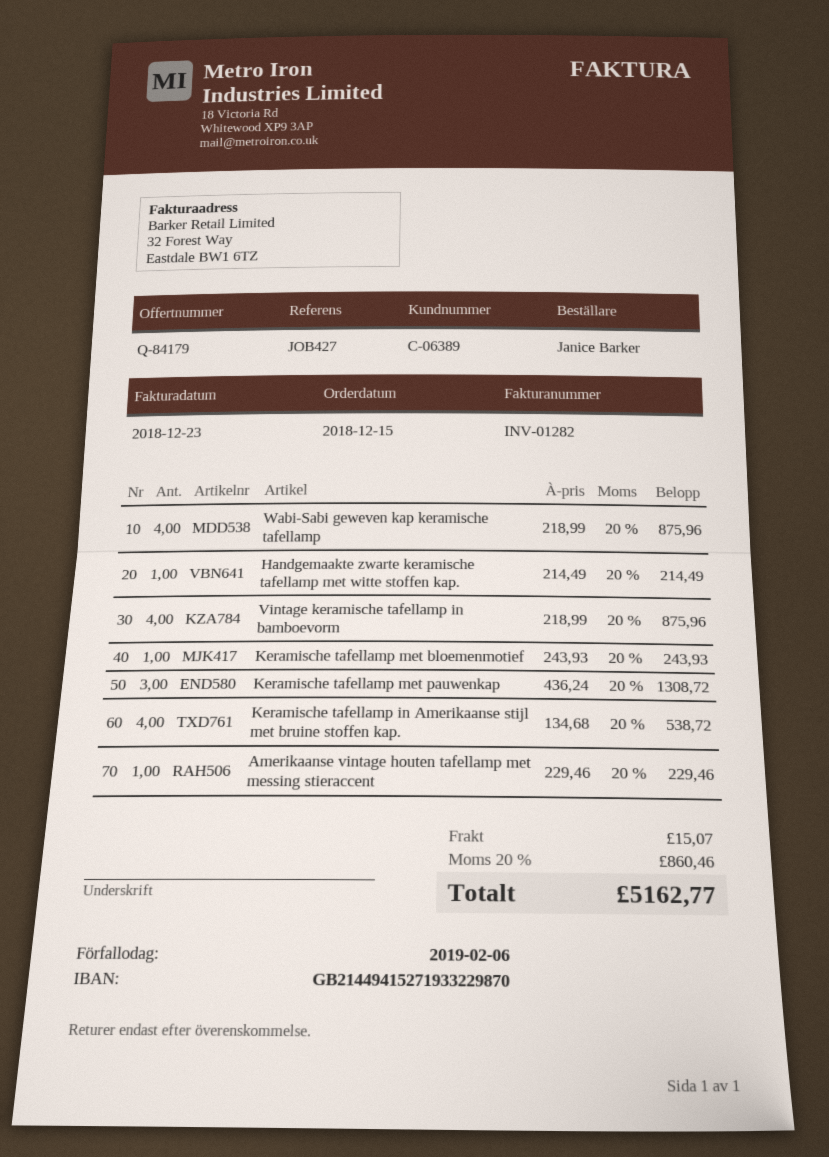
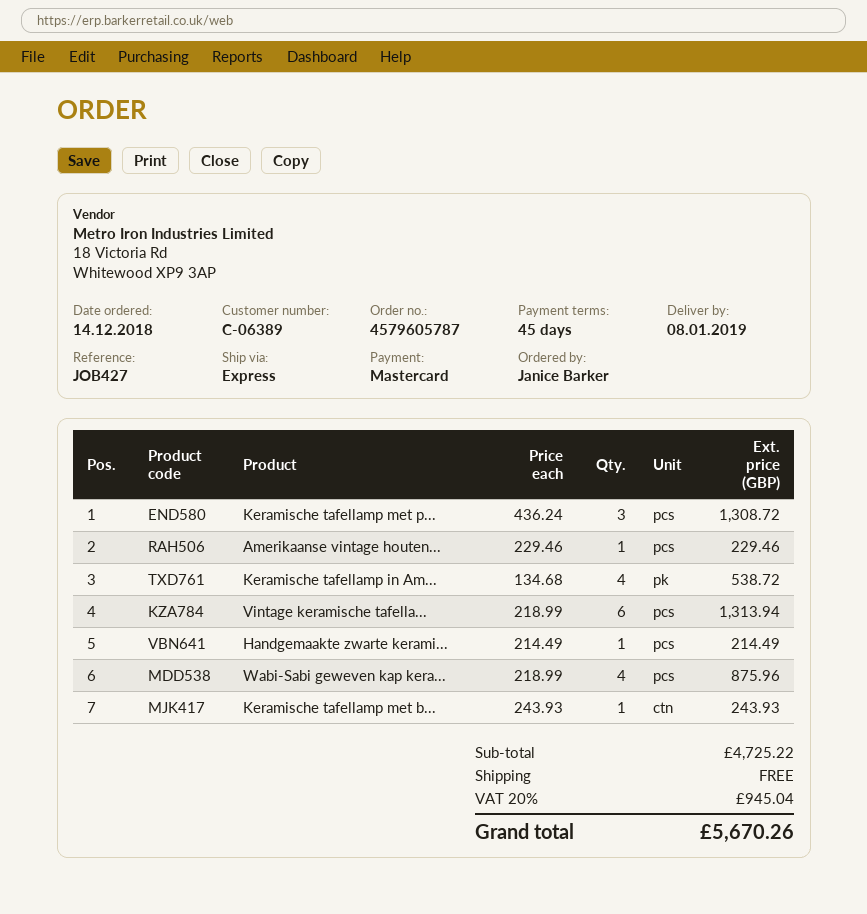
order date: 2018-12-15 -> 2018-12-14
Vintage keramische tafellamp in bamboevorm: 4 x 218.99 = 875.96 -> 6 x 218.99 = 1313.94
shipping: 15.07 -> 0.00
tax: 20% = 860.46 -> 20% = 945.04
total: 5162.77 -> 5670.26

